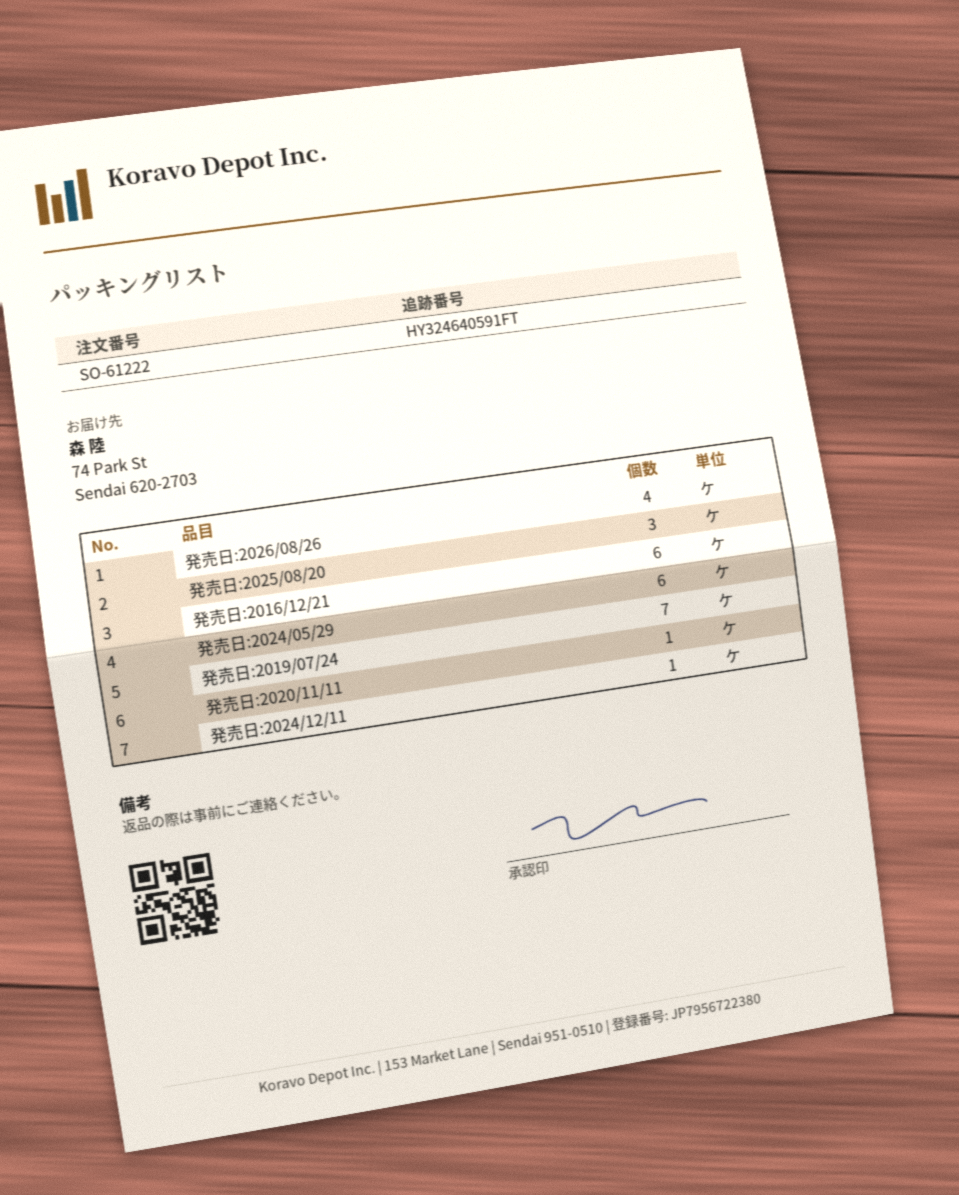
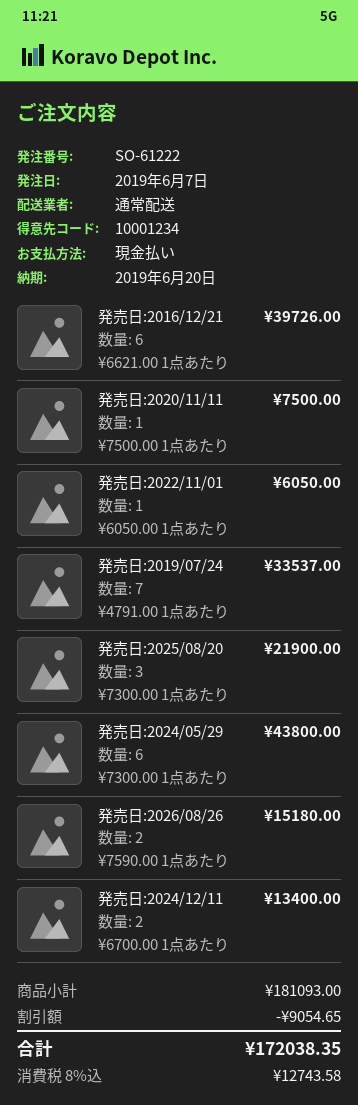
発売日:2026/08/26: 4 -> 2
発売日:2024/12/11: 1 -> 2
発売日:2022/11/01: none -> 1

